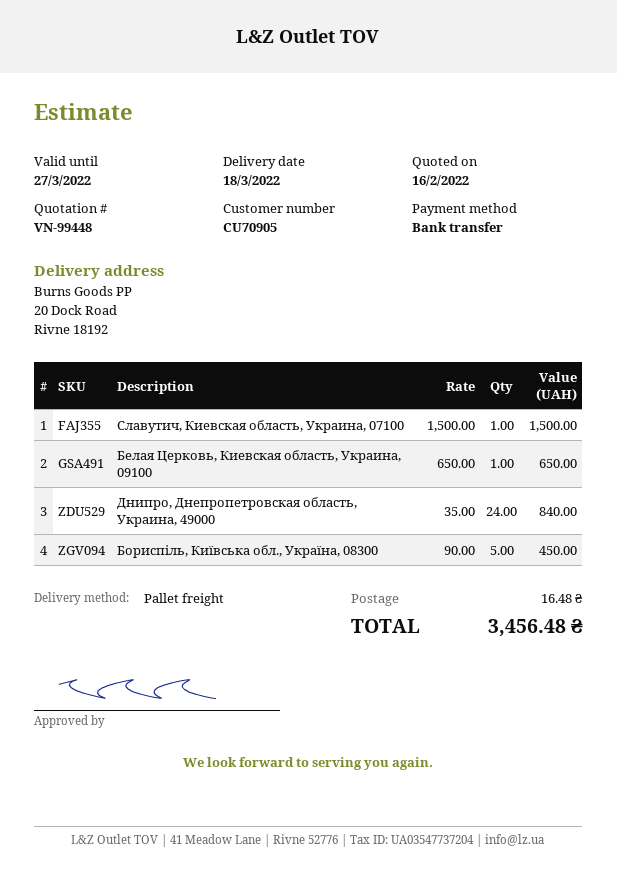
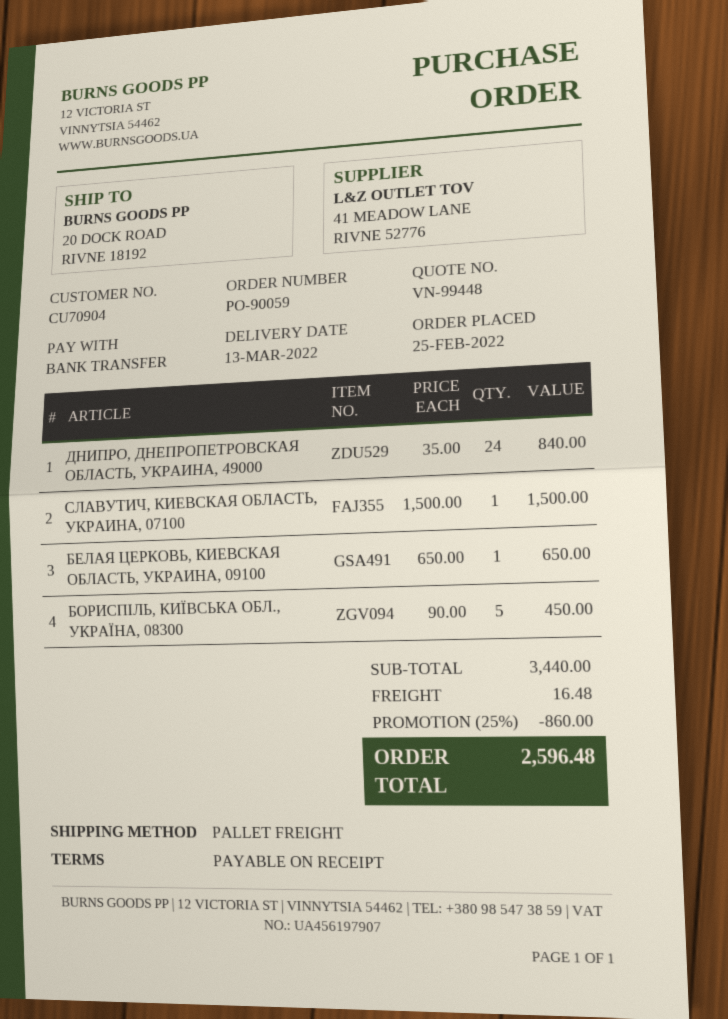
delivery date: 2022-03-18 -> 2022-03-13
customer number: CU70905 -> CU70904
discount: none -> 25% = 860.00
total: 3456.48 -> 2596.48

